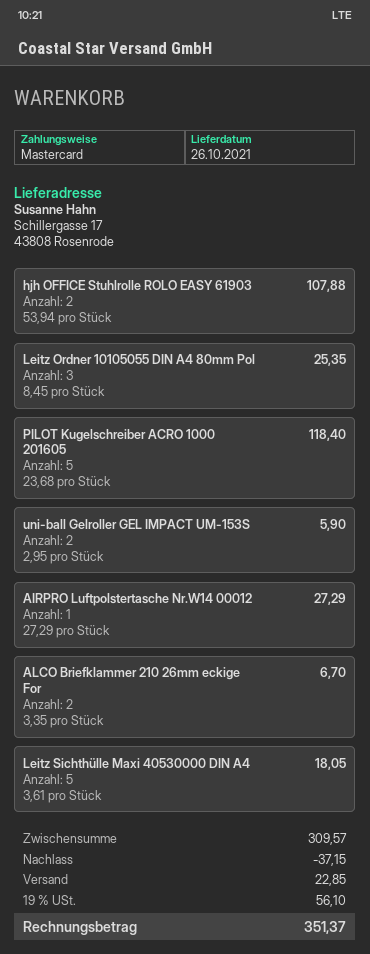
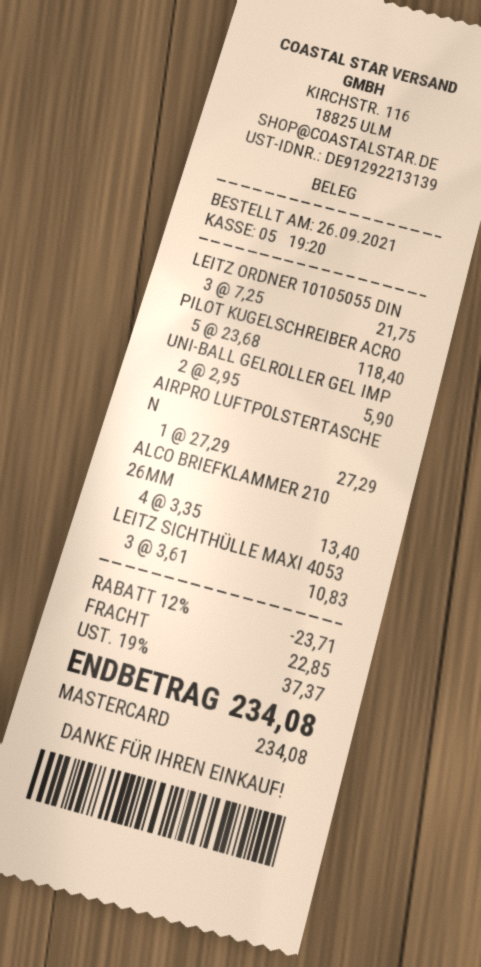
hjh OFFICE Stuhlrolle ROLO EASY 61903: 2 x 53.94 = 107.88 -> none
Leitz Ordner 10105055 DIN A4 80mm Pol: 3 x 8.45 = 25.35 -> 3 x 7.25 = 21.75
ALCO Briefklammer 210 26mm eckige For: 2 x 3.35 = 6.70 -> 4 x 3.35 = 13.40
Leitz Sichthülle Maxi 40530000 DIN A4: 5 x 3.61 = 18.05 -> 3 x 3.61 = 10.83
discount: 37.15 -> 23.71
tax: 19% = 56.10 -> 19% = 37.37
total: 351.37 -> 234.08

